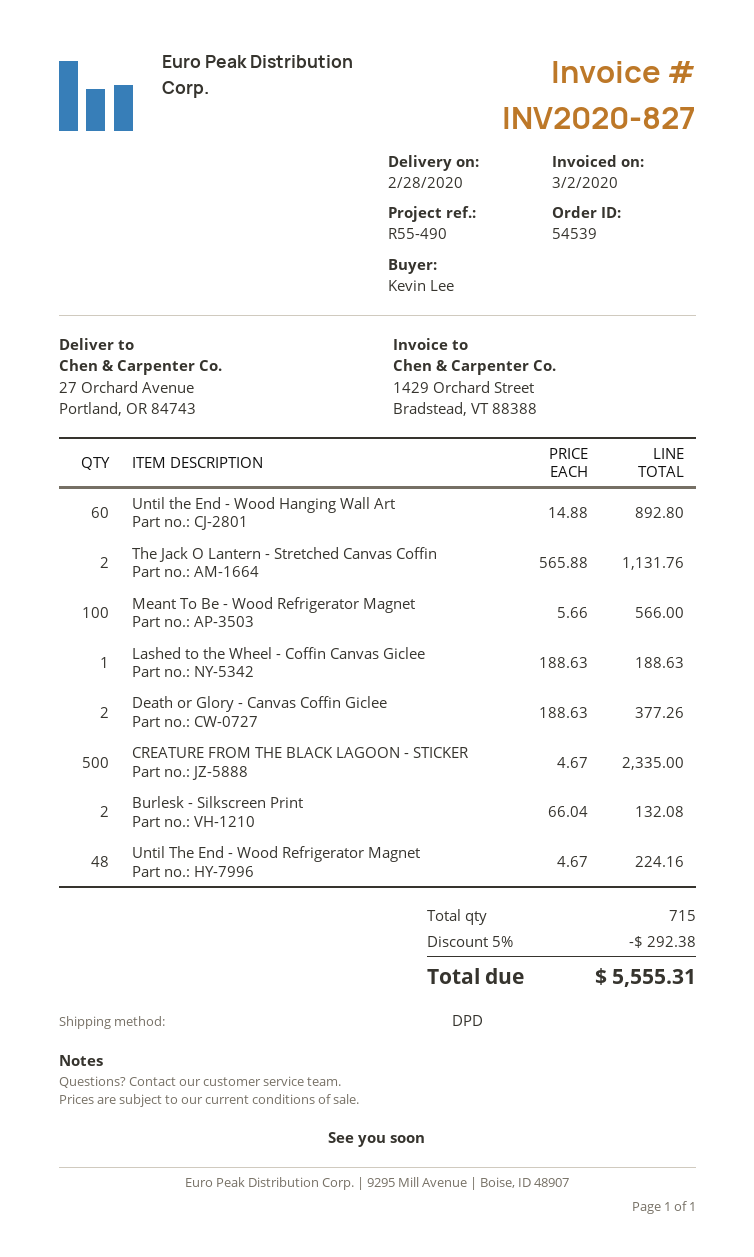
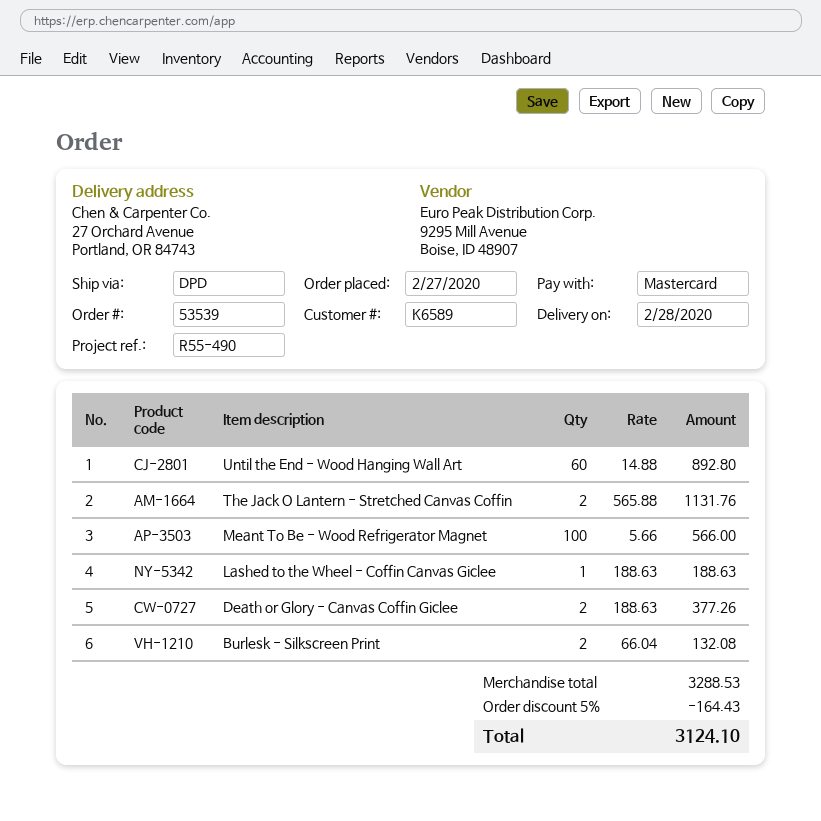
order number: 54539 -> 53539
CREATURE FROM THE BLACK LAGOON - STICKER: 500 x 4.67 = 2335.00 -> none
Until The End - Wood Refrigerator Magnet: 48 x 4.67 = 224.16 -> none
discount: 5% = 292.38 -> 5% = 164.43
total: 5555.31 -> 3124.10

